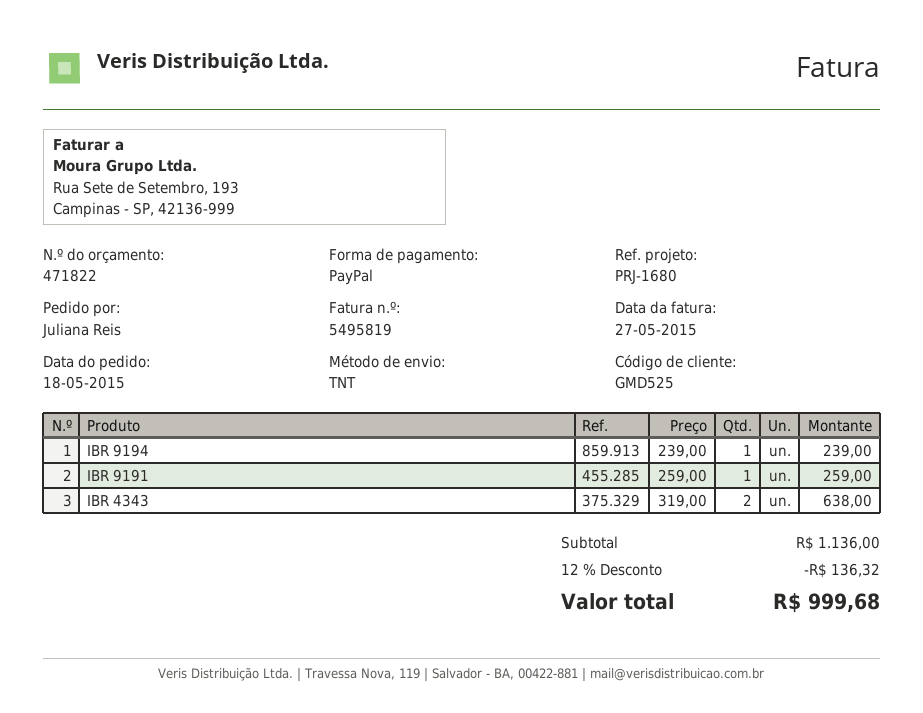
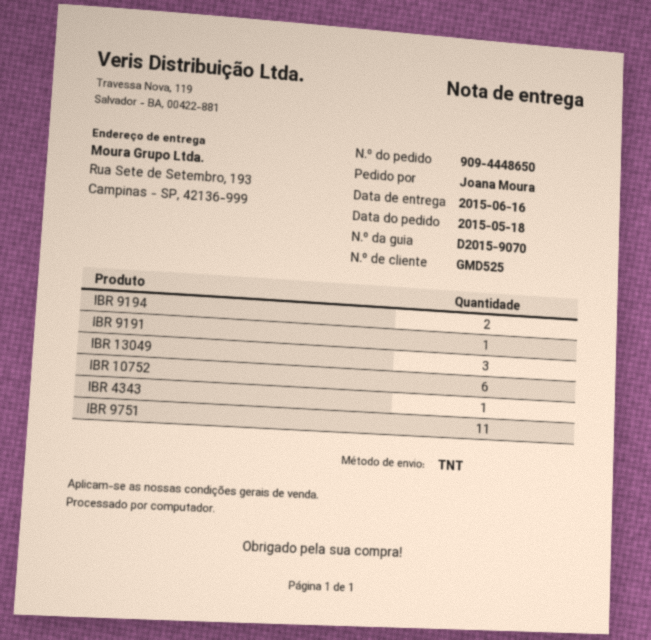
ordered by: Juliana Reis -> Joana Moura
IBR 9194: 1 -> 2
IBR 4343: 2 -> 1
IBR 13049: none -> 3
IBR 10752: none -> 6
IBR 9751: none -> 11

